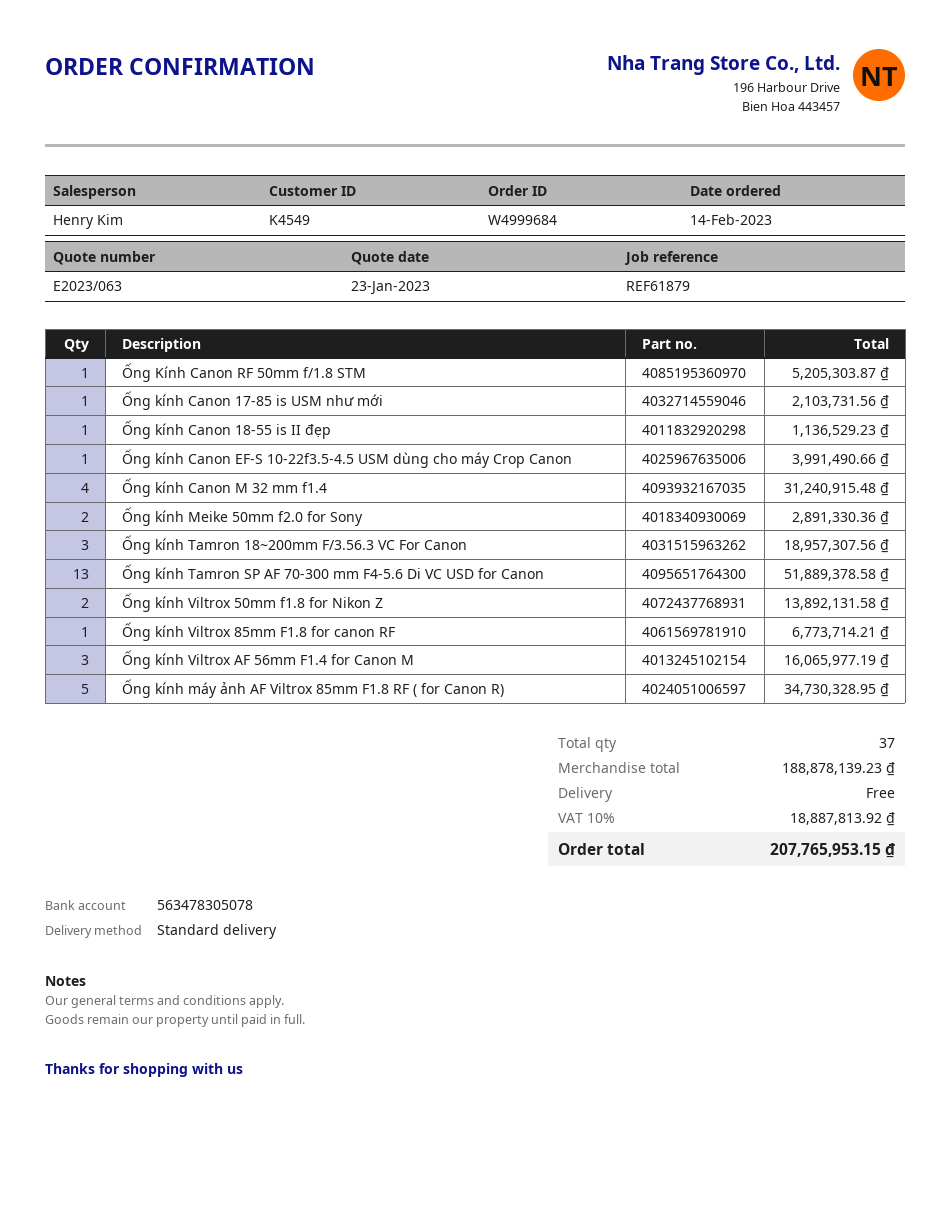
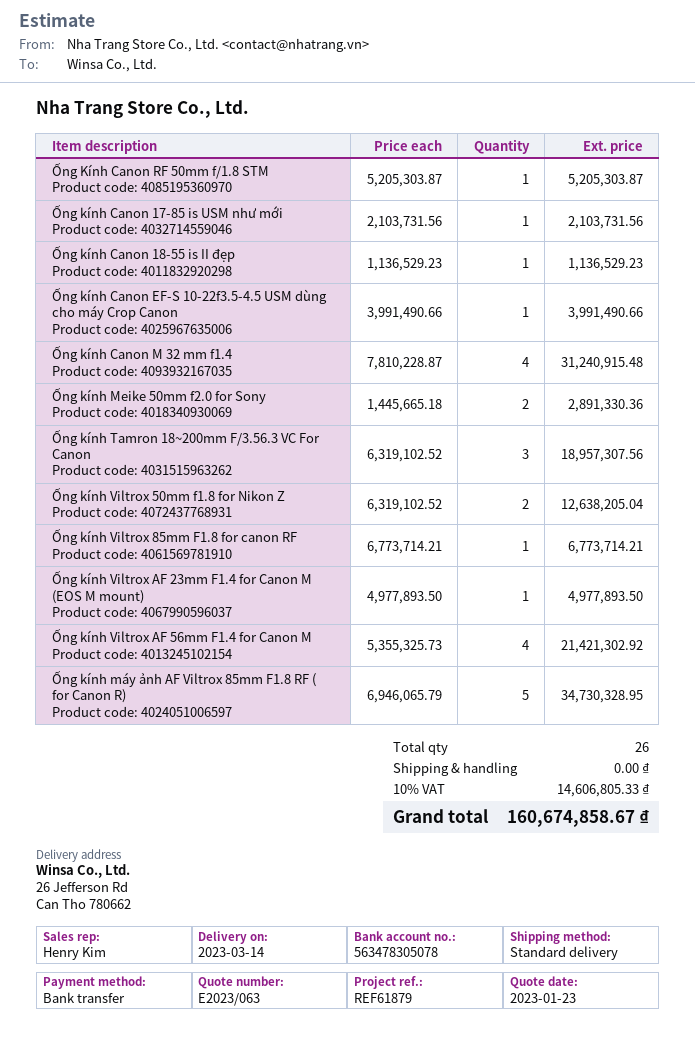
Ống kính Tamron SP AF 70-300 mm F4-5.6 Di VC USD for Canon: 13 for 51889378.58 -> none
Ống kính Viltrox 50mm f1.8 for Nikon Z: 2 for 13892131.58 -> 2 for 12638205.04
Ống kính Viltrox AF 56mm F1.4 for Canon M: 3 for 16065977.19 -> 4 for 21421302.92
Ống kính Viltrox AF 23mm F1.4 for Canon M (EOS M mount): none -> 1 for 4977893.50
total quantity: 37 -> 26
tax: 10% = 18887813.92 -> 10% = 14606805.33
total: 207765953.15 -> 160674858.67

